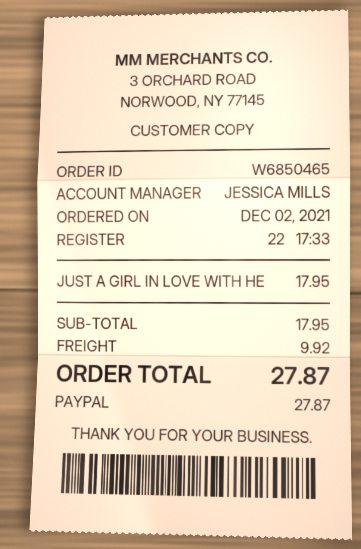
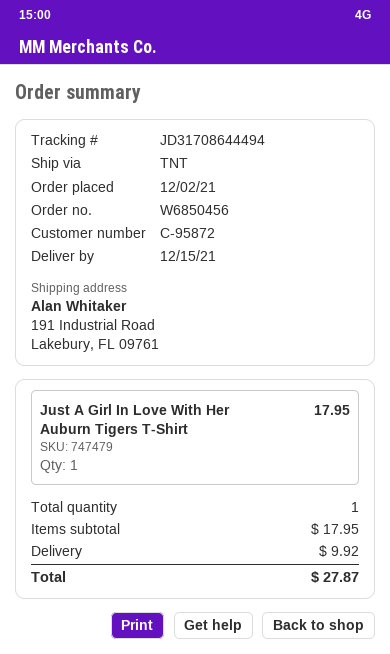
order number: W6850465 -> W6850456

